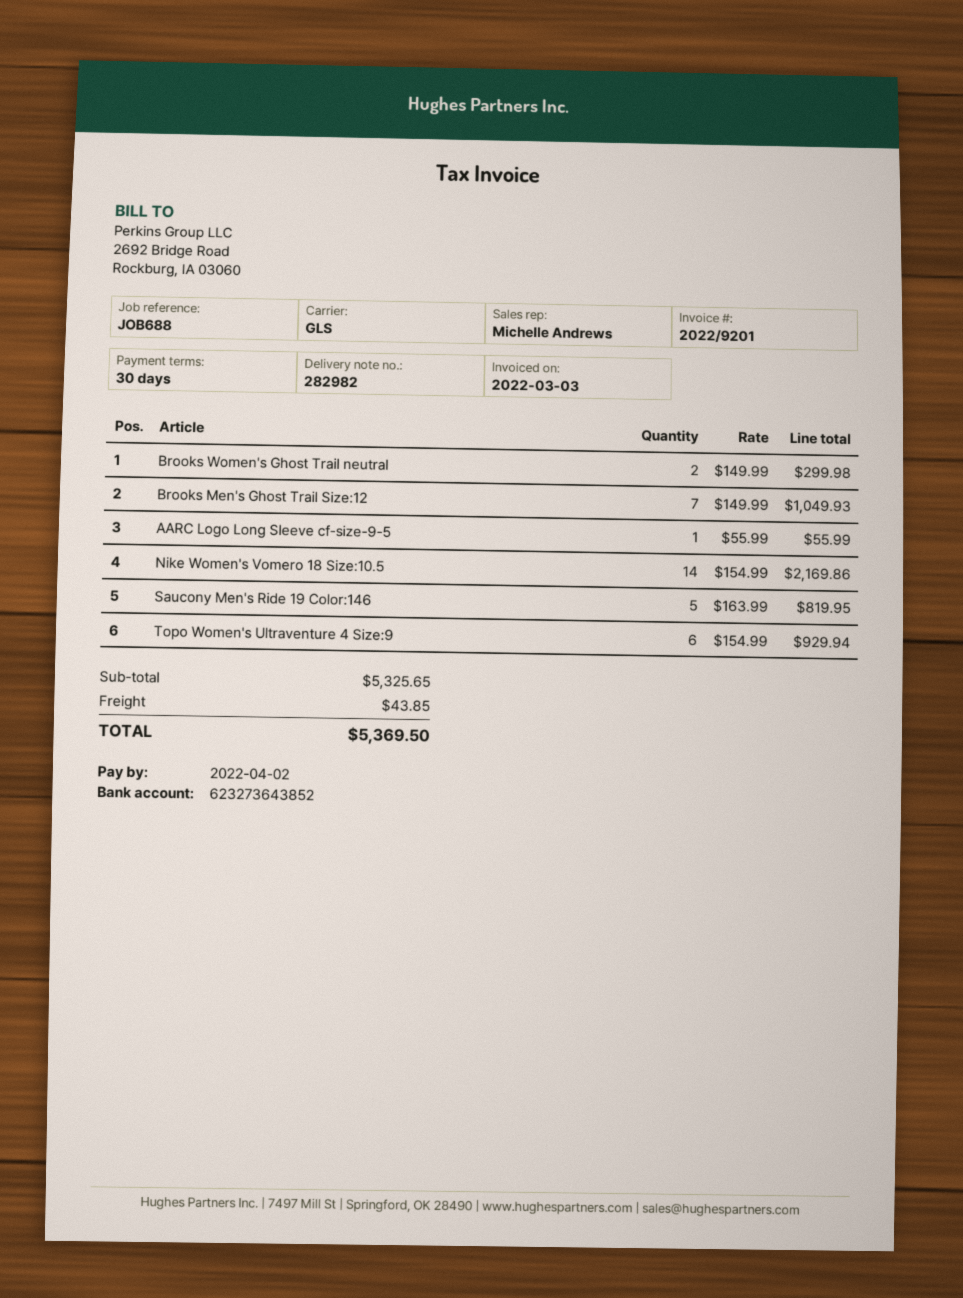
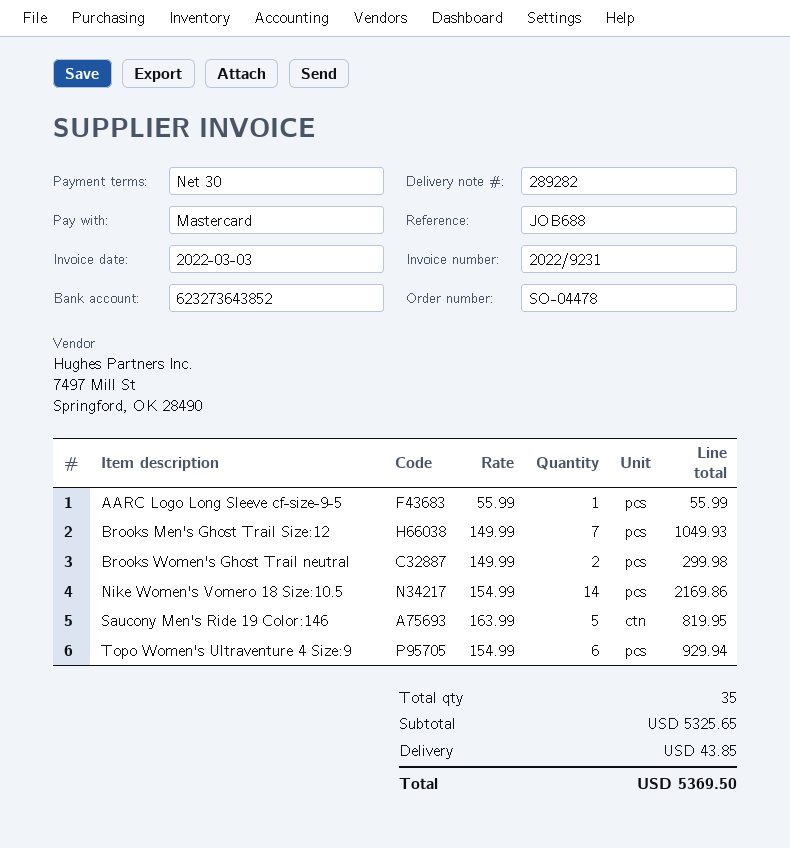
delivery note number: 282982 -> 289282
invoice number: 2022/9201 -> 2022/9231

